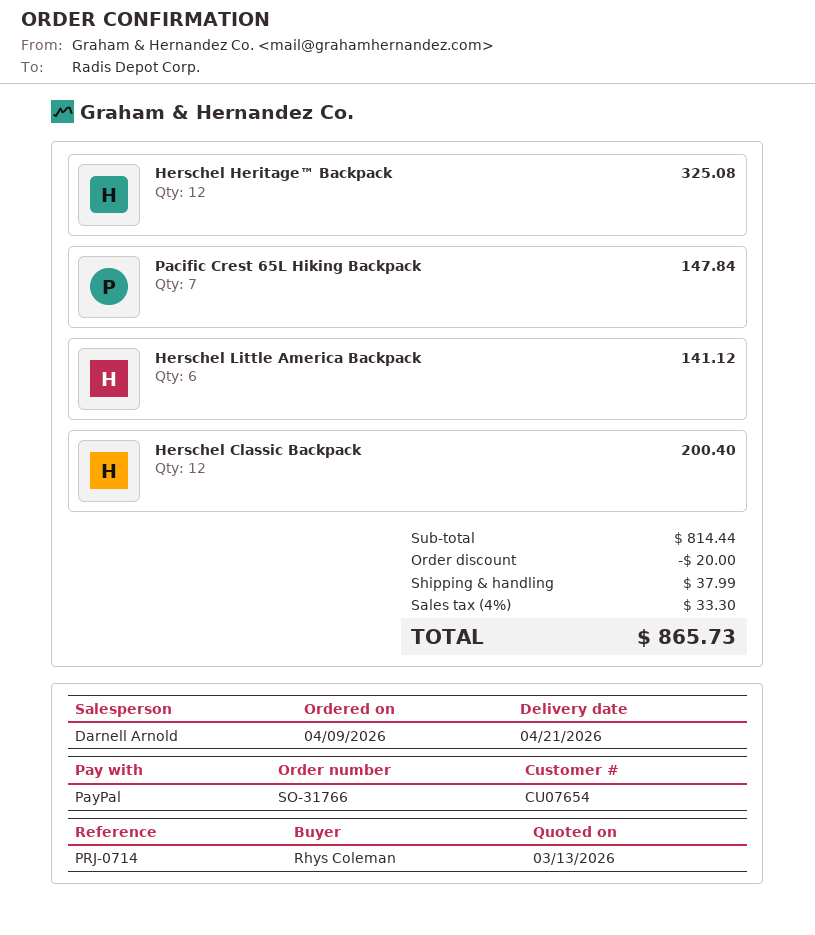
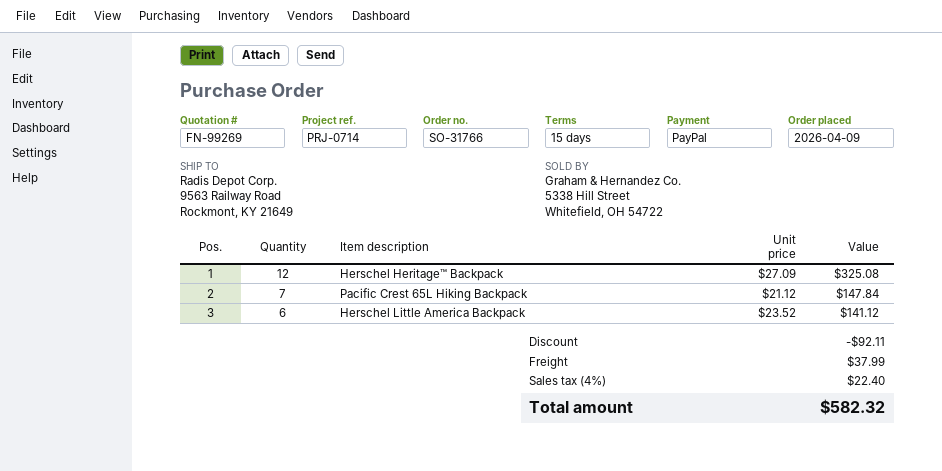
Herschel Classic Backpack: 12 for 200.40 -> none
discount: 20.00 -> 92.11
tax: 4% = 33.30 -> 4% = 22.40
total: 865.73 -> 582.32

